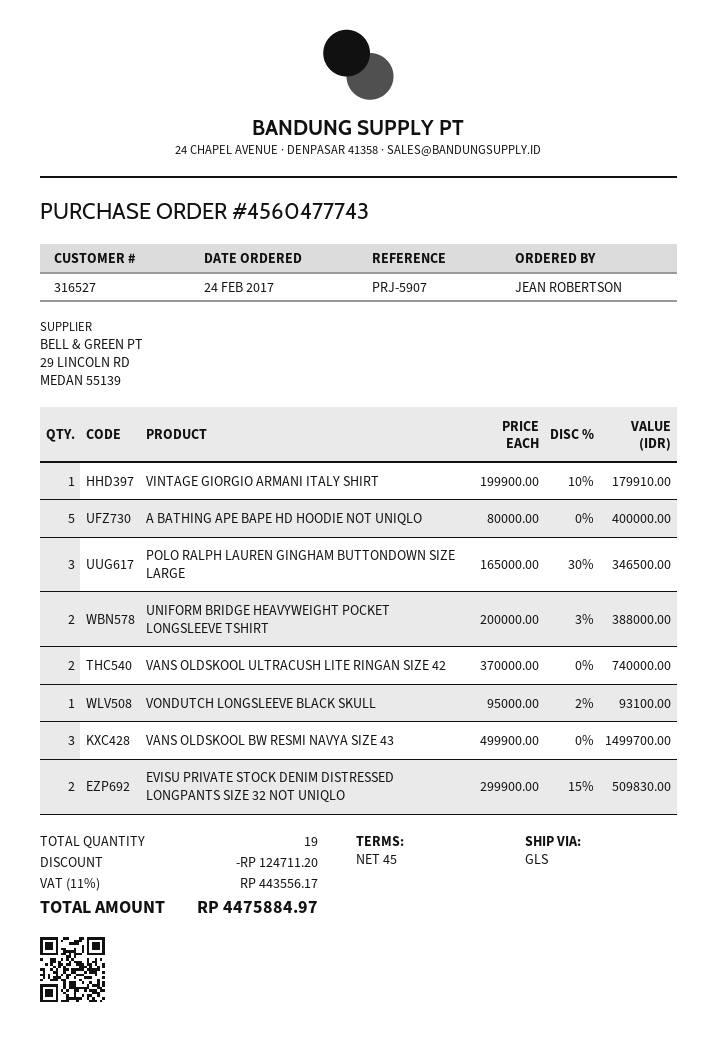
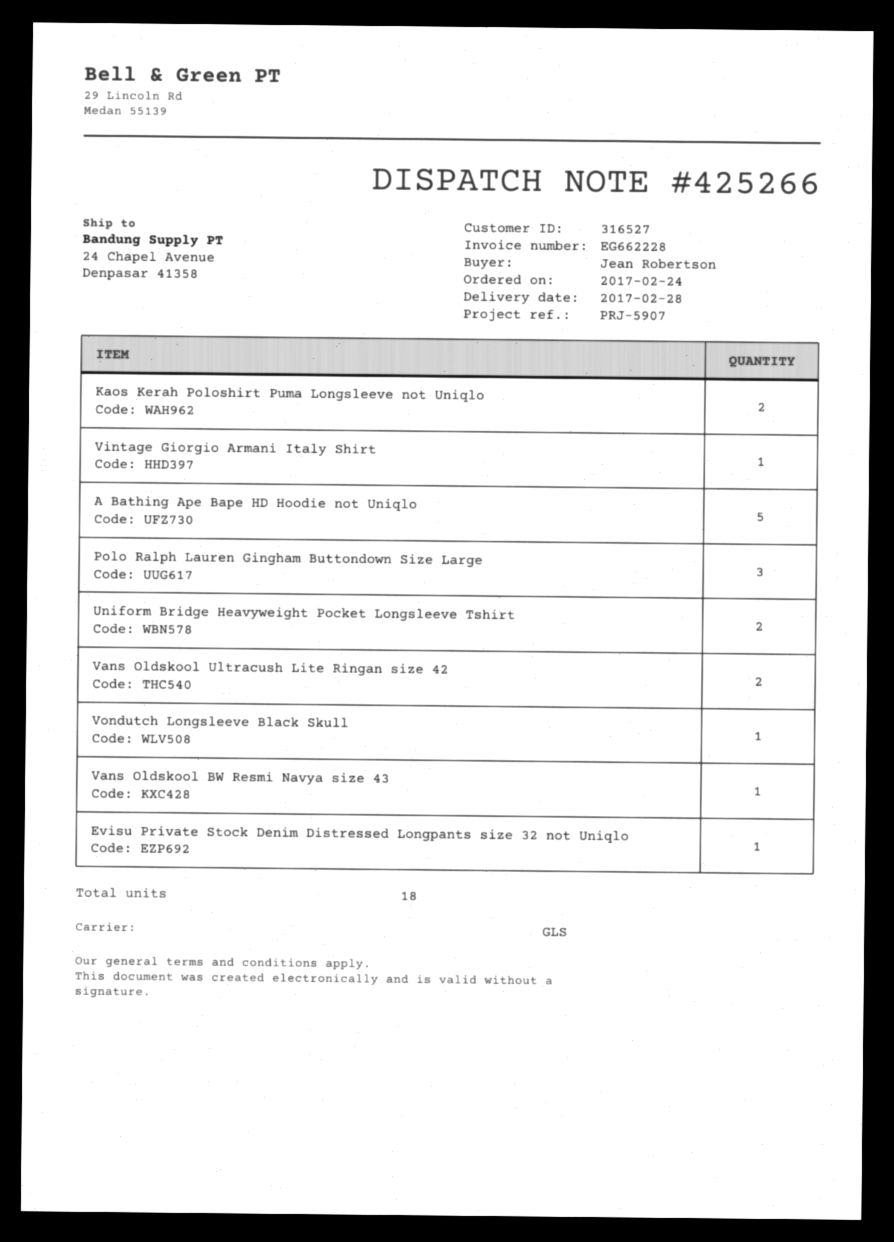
VANS OLDSKOOL BW RESMI NAVYA SIZE 43: 3 -> 1
EVISU PRIVATE STOCK DENIM DISTRESSED LONGPANTS SIZE 32 NOT UNIQLO: 2 -> 1
Kaos Kerah Poloshirt Puma Longsleeve not Uniqlo: none -> 2
total quantity: 19 -> 18

